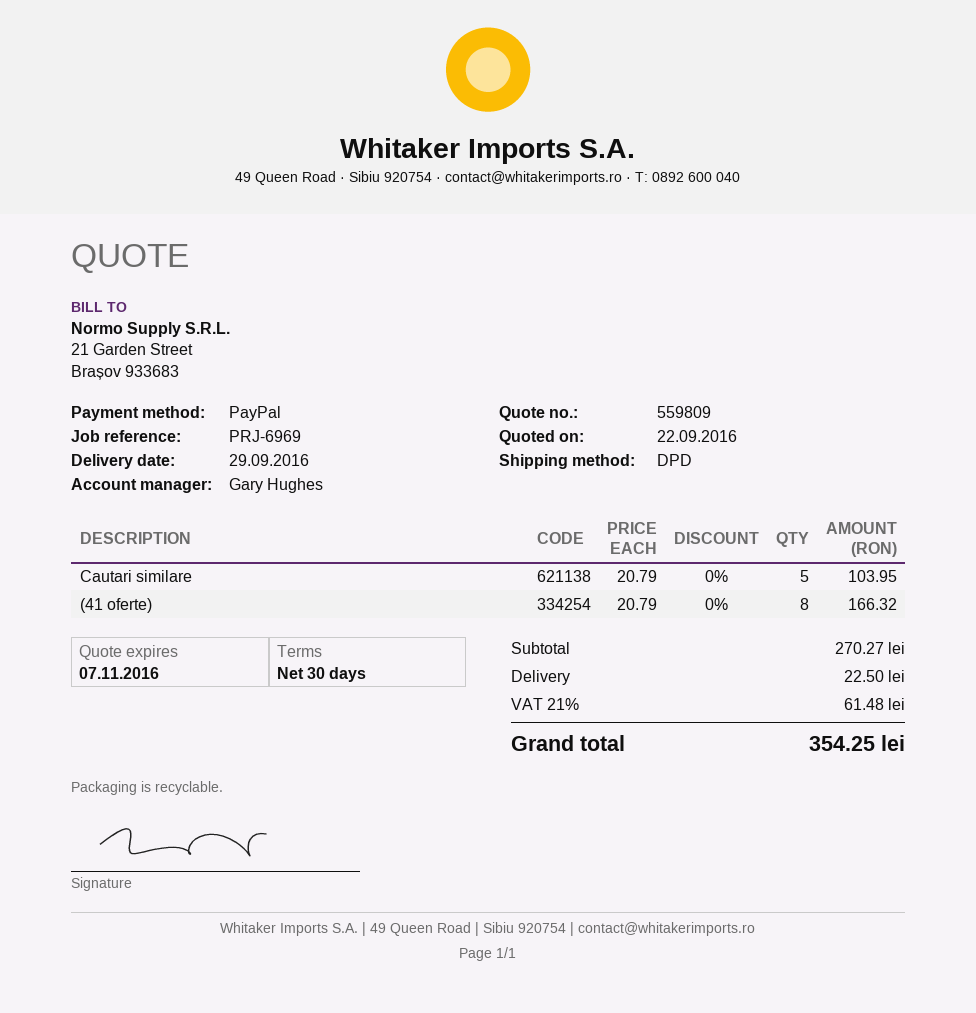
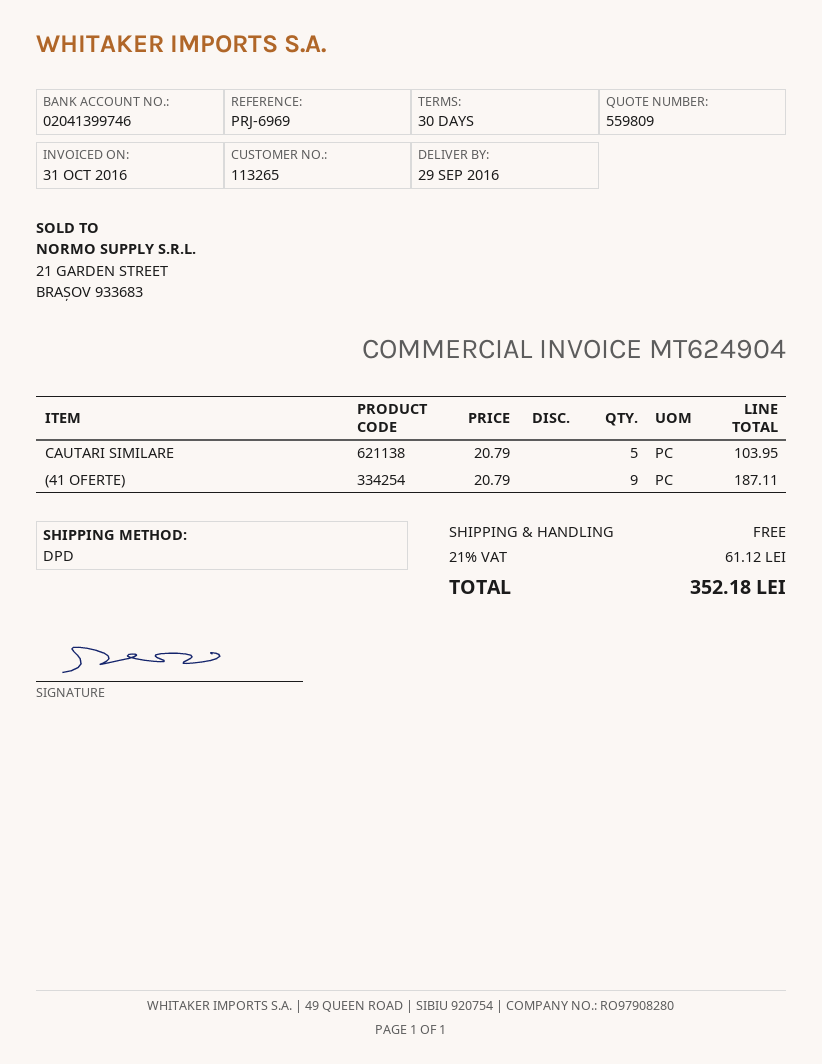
(41 oferte): 8 x 20.79 = 166.32 -> 9 x 20.79 = 187.11
shipping: 22.50 -> 0.00
tax: 21% = 61.48 -> 21% = 61.12
total: 354.25 -> 352.18

